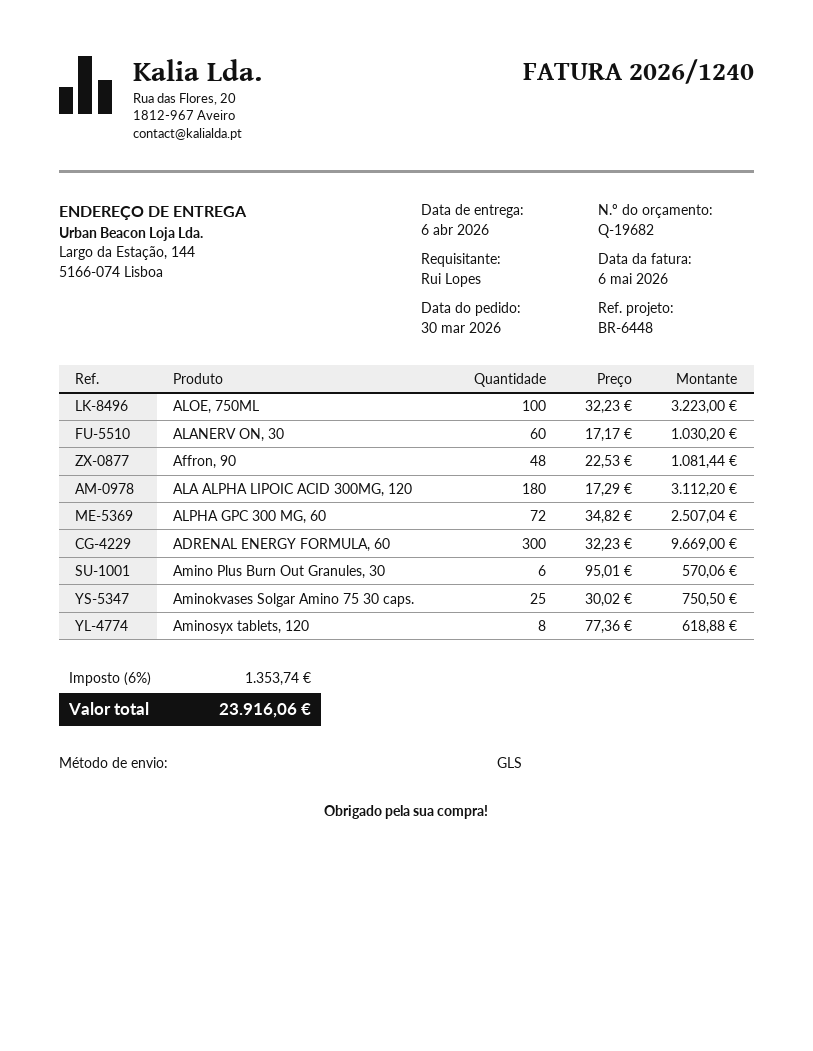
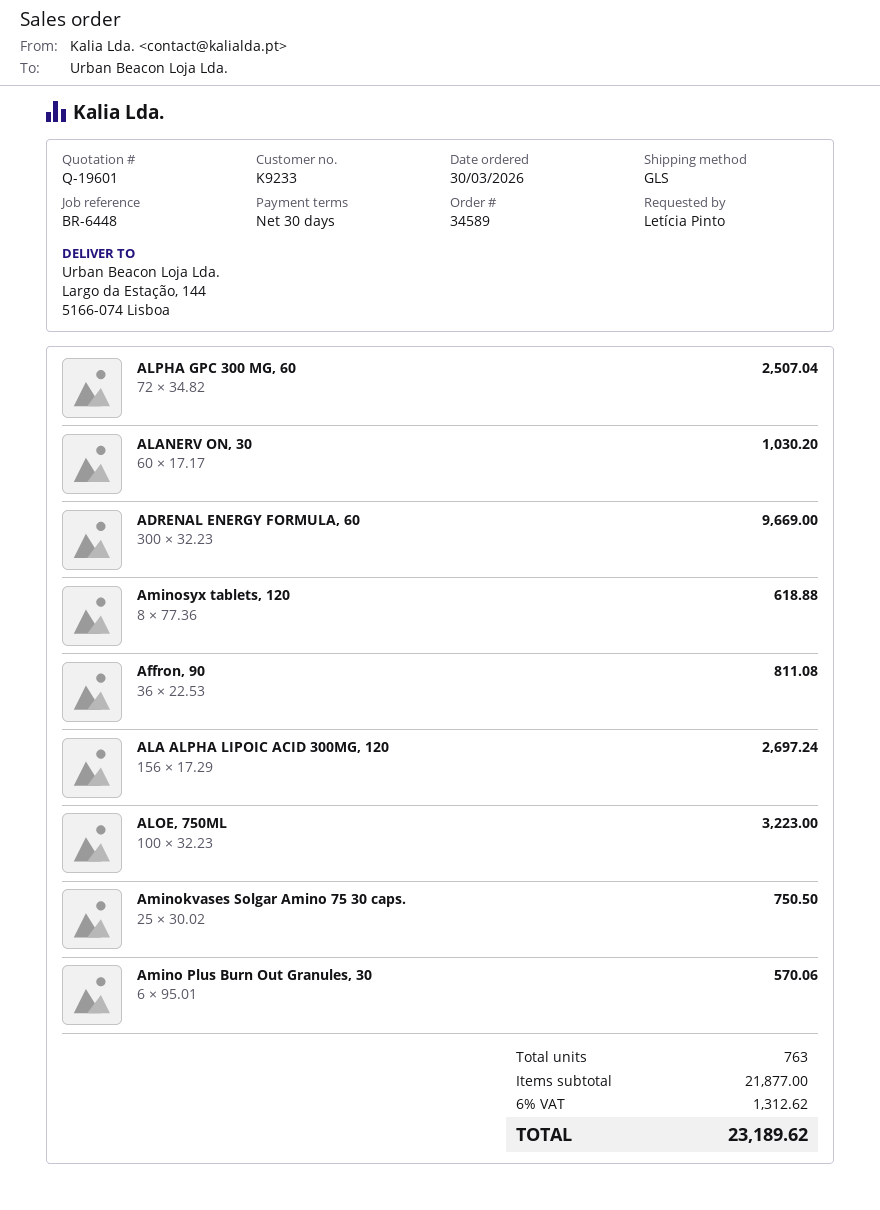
quote number: Q-19682 -> Q-19601
ordered by: Rui Lopes -> Letícia Pinto
Affron, 90: 48 x 22.53 = 1081.44 -> 36 x 22.53 = 811.08
ALA ALPHA LIPOIC ACID 300MG, 120: 180 x 17.29 = 3112.20 -> 156 x 17.29 = 2697.24
tax: 6% = 1353.74 -> 6% = 1312.62
total: 23916.06 -> 23189.62

